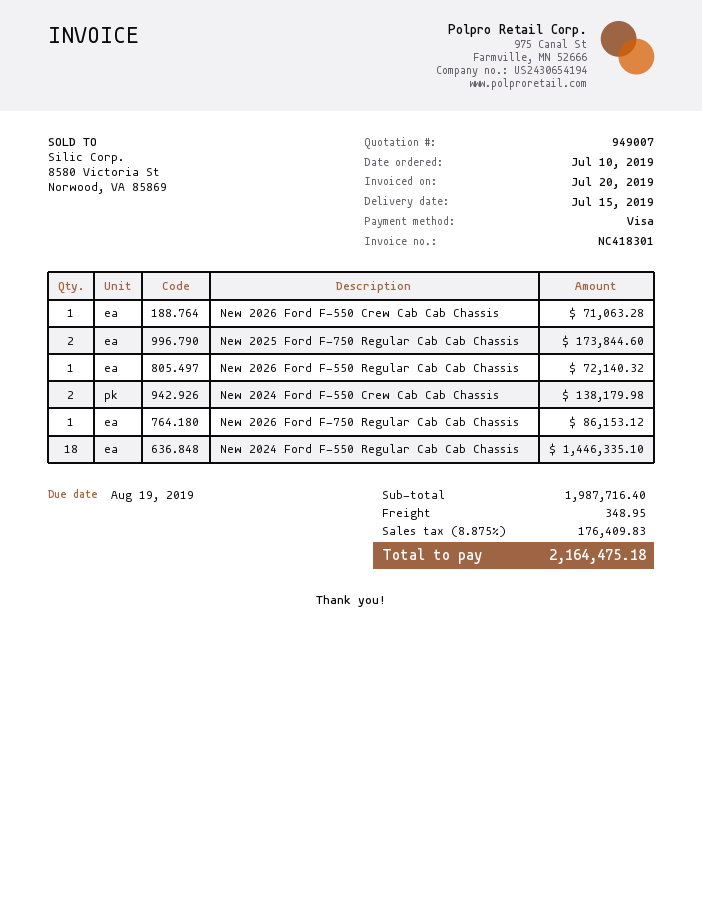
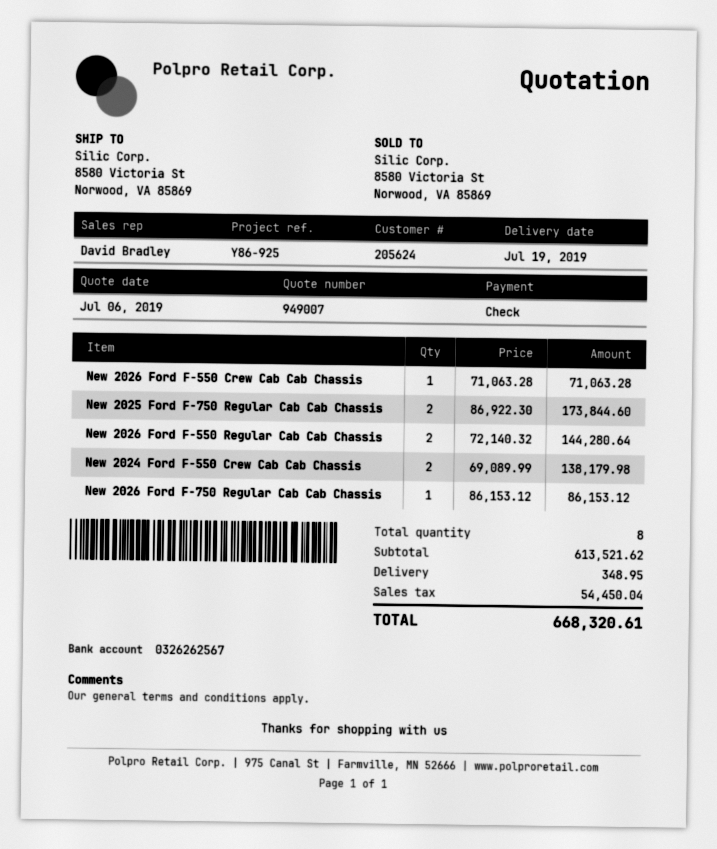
delivery date: 2019-07-15 -> 2019-07-19
payment method: Visa -> cheque
New 2026 Ford F-550 Regular Cab Cab Chassis: 1 for 72140.32 -> 2 for 144280.64
New 2024 Ford F-550 Regular Cab Cab Chassis: 18 for 1446335.10 -> none
subtotal: 1987716.40 -> 613521.62
tax: 176409.83 -> 54450.04
total: 2164475.18 -> 668320.61

